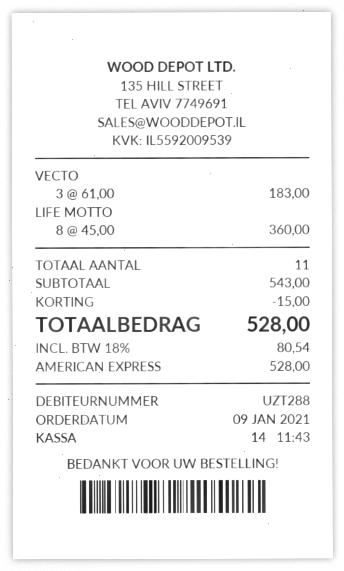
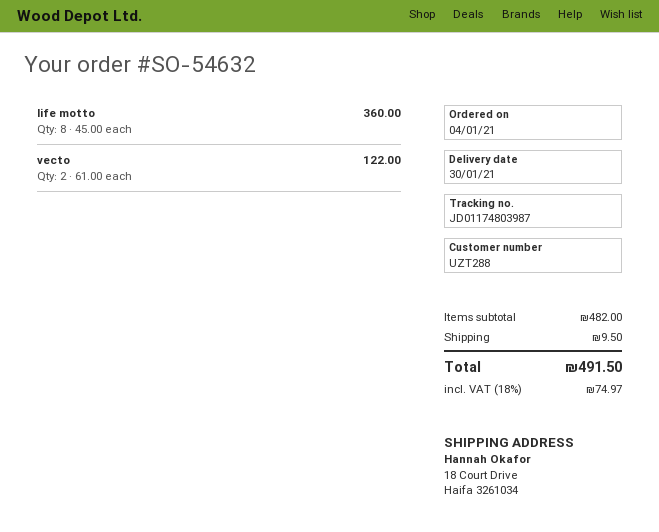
order date: 2021-01-09 -> 2021-01-04
VECTO: 3 x 61.00 = 183.00 -> 2 x 61.00 = 122.00
subtotal: 543.00 -> 482.00
discount: 15.00 -> none
shipping: none -> 9.50
tax: 18% = 80.54 -> 18% = 74.97
total: 528.00 -> 491.50

